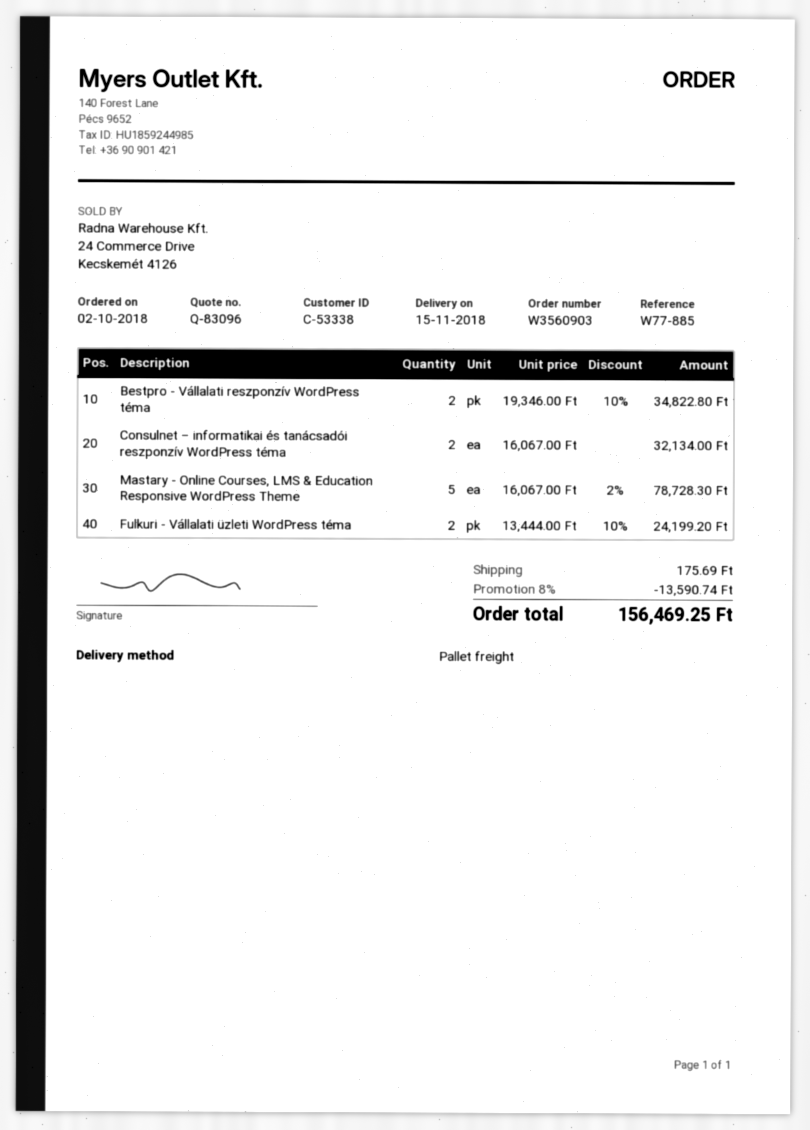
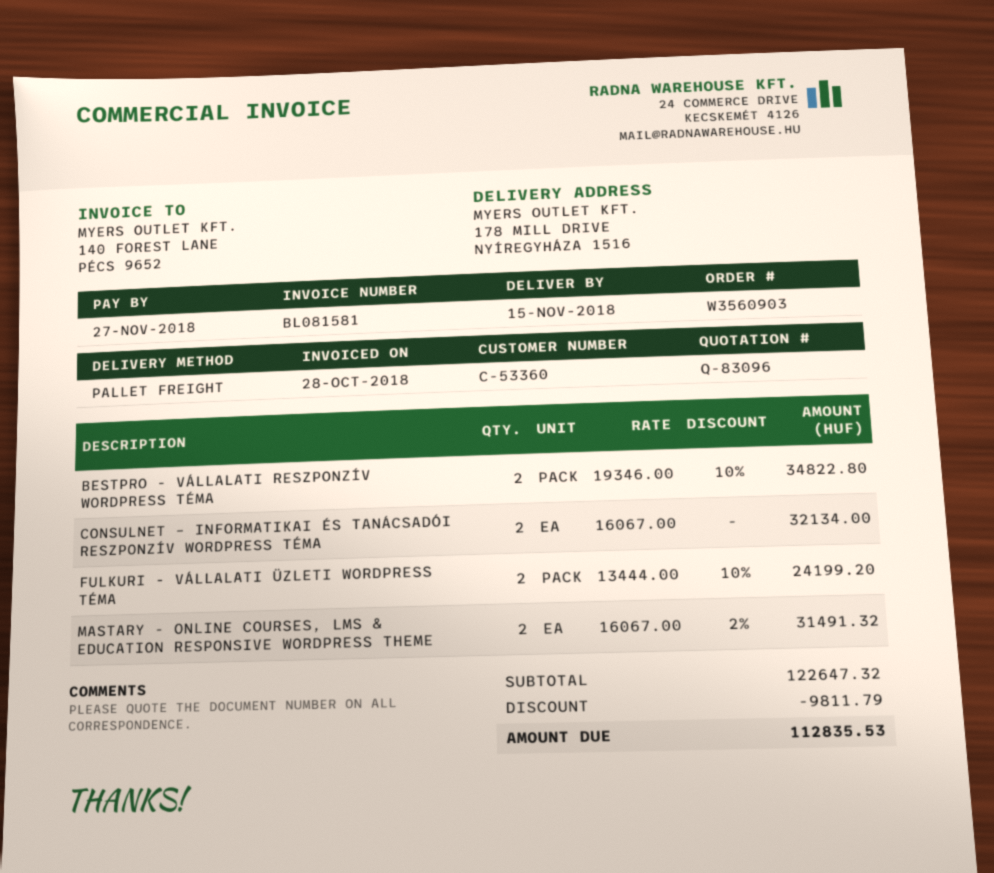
customer number: C-53338 -> C-53360
Mastary - Online Courses, LMS & Education Responsive WordPress Theme: 5 x 16067.00 - 2% = 78728.30 -> 2 x 16067.00 - 2% = 31491.32
discount: 13590.74 -> 9811.79
shipping: 175.69 -> none
total: 156469.25 -> 112835.53

